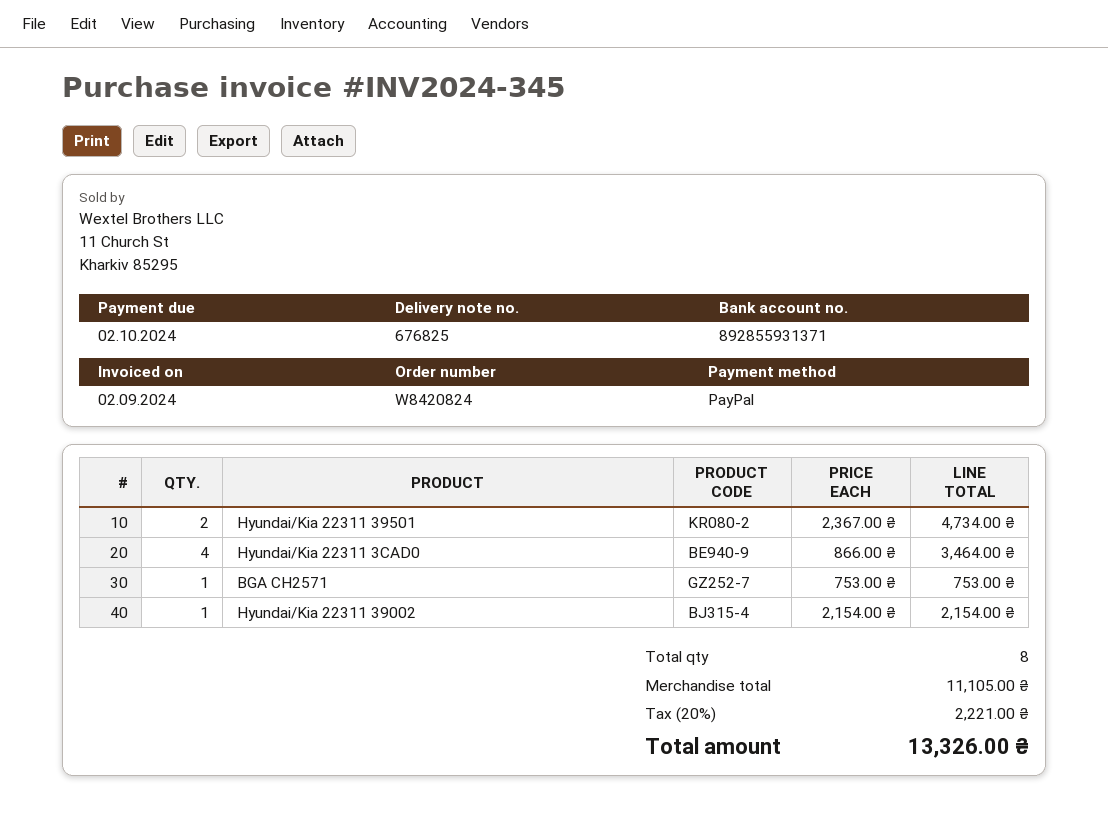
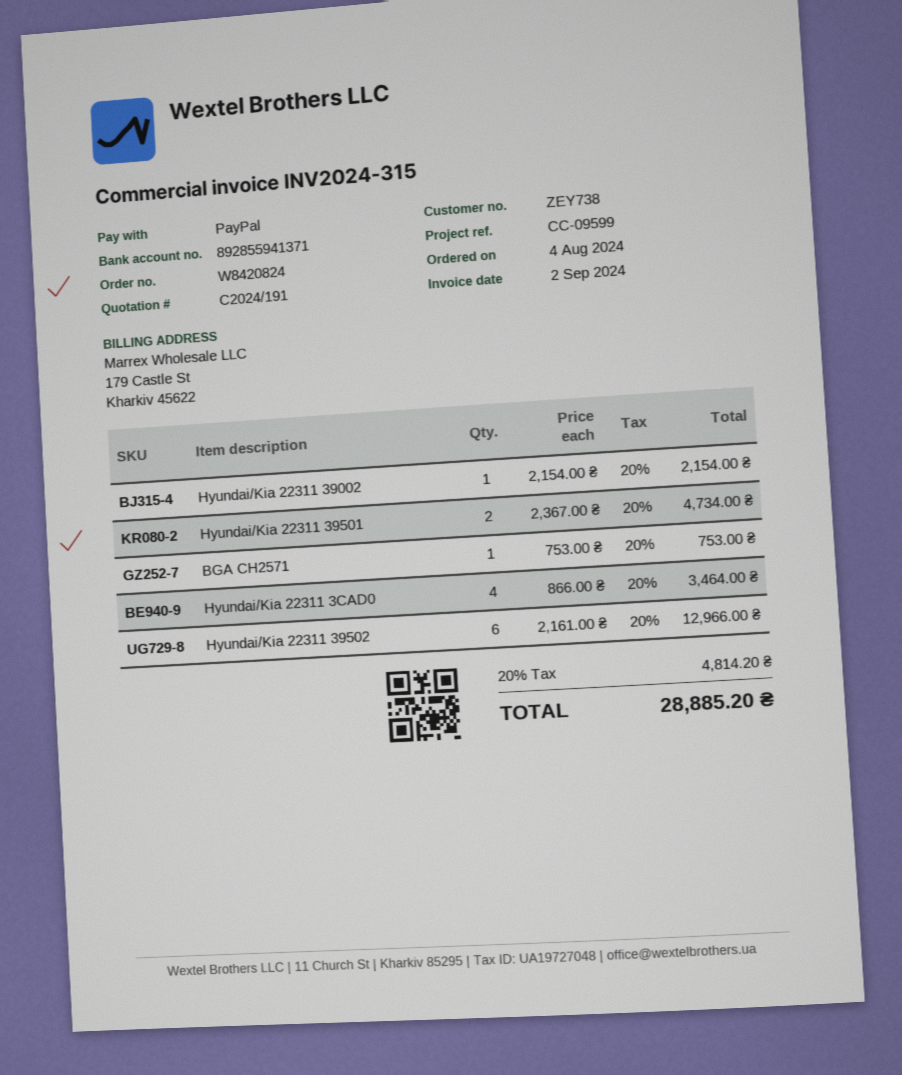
invoice number: INV2024-345 -> INV2024-315
bank account: 892855931371 -> 892855941371
Hyundai/Kia 22311 39502: none -> 6 x 2161.00 = 12966.00
tax: 20% = 2221.00 -> 20% = 4814.20
total: 13326.00 -> 28885.20

